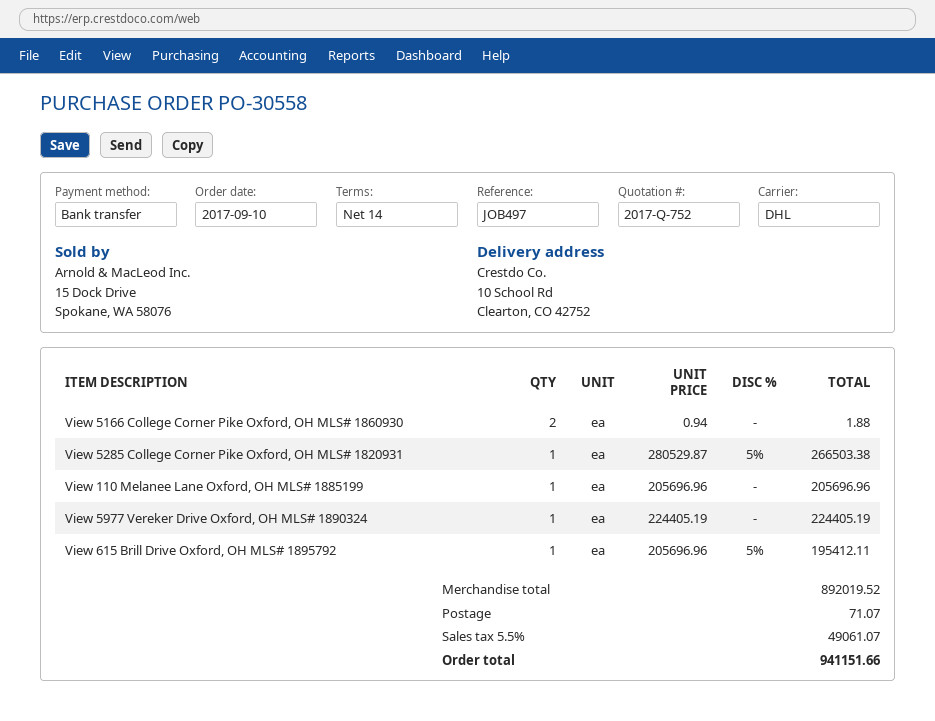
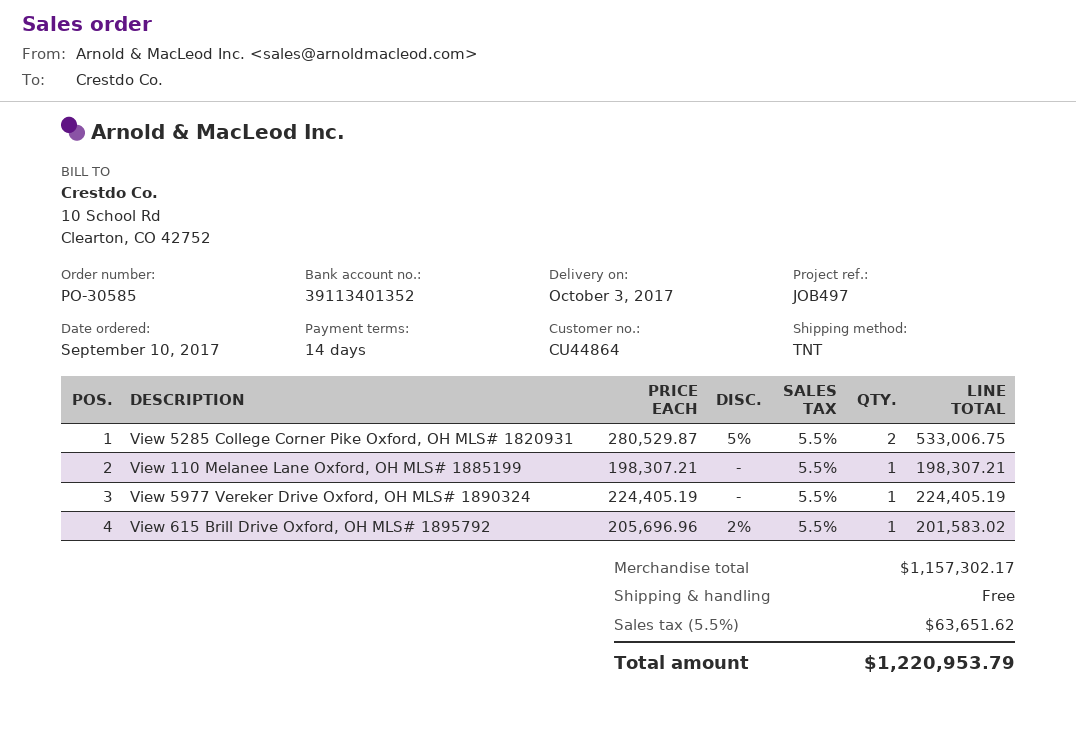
order number: PO-30558 -> PO-30585
shipping method: DHL -> TNT
View 5166 College Corner Pike Oxford, OH MLS# 1860930: 2 x 0.94 = 1.88 -> none
View 5285 College Corner Pike Oxford, OH MLS# 1820931: 1 x 280529.87 - 5% = 266503.38 -> 2 x 280529.87 - 5% = 533006.75
View 110 Melanee Lane Oxford, OH MLS# 1885199: 1 x 205696.96 = 205696.96 -> 1 x 198307.21 = 198307.21
View 615 Brill Drive Oxford, OH MLS# 1895792: 1 x 205696.96 - 5% = 195412.11 -> 1 x 205696.96 - 2% = 201583.02
subtotal: 892019.52 -> 1157302.17
shipping: 71.07 -> 0.00
tax: 5.5% = 49061.07 -> 5.5% = 63651.62
total: 941151.66 -> 1220953.79

